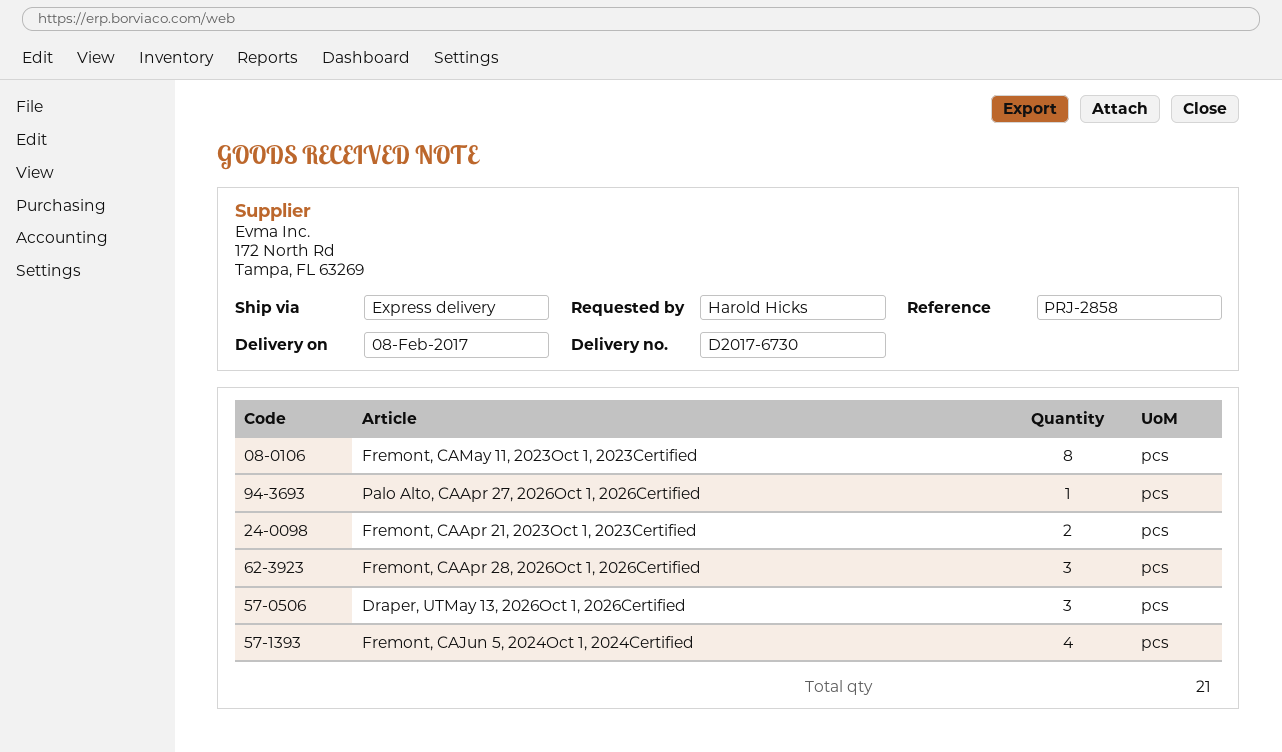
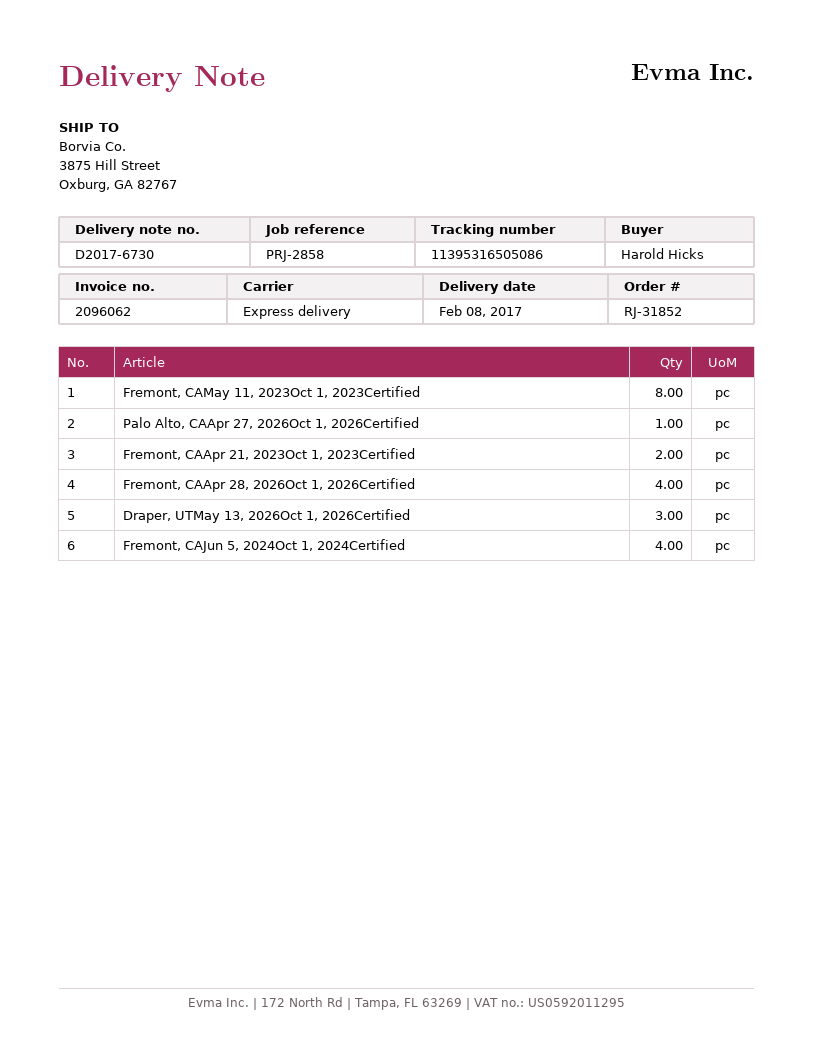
Fremont, CAApr 28, 2026Oct 1, 2026Certified: 3 -> 4

